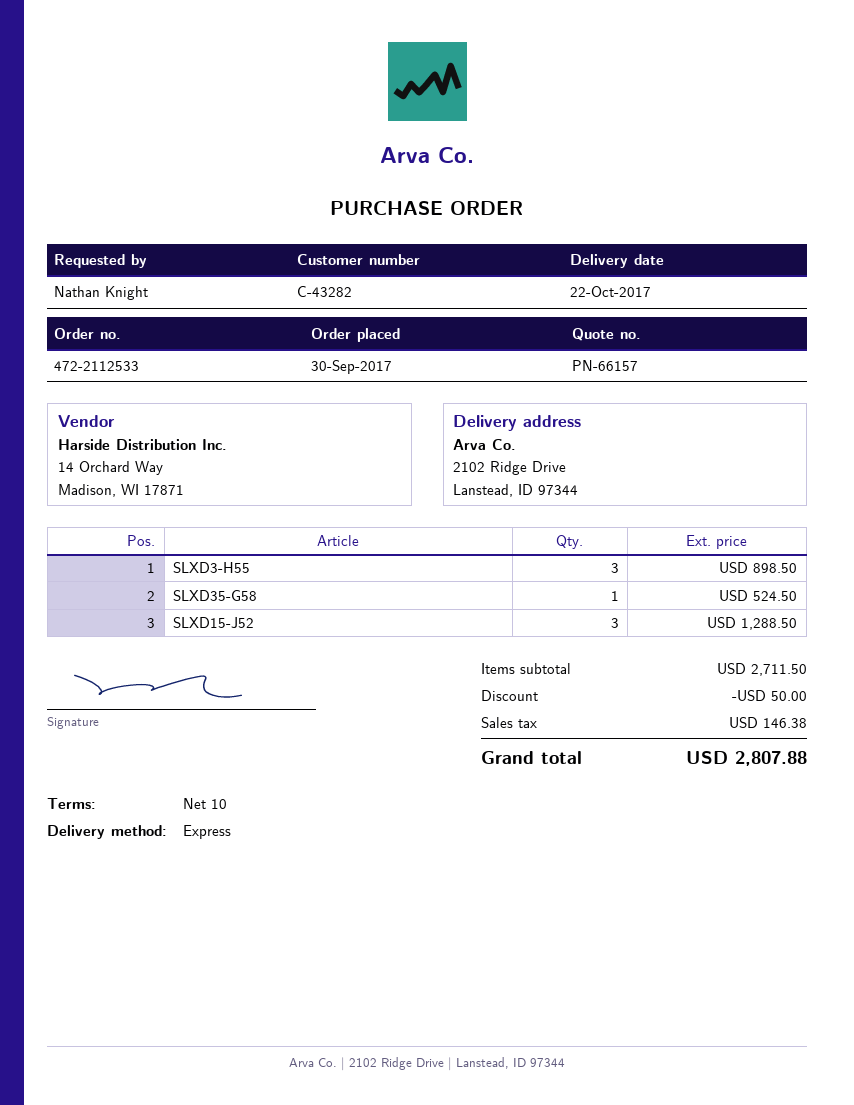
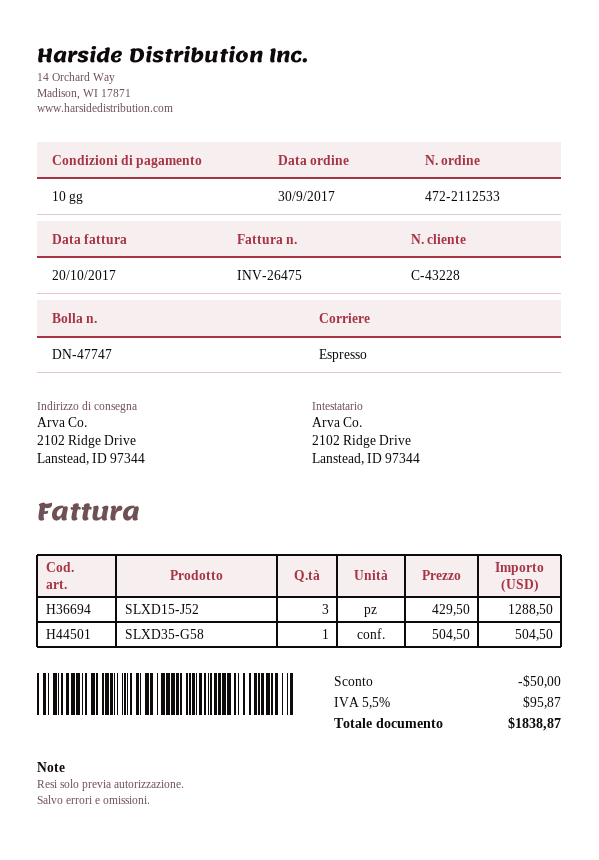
customer number: C-43282 -> C-43228
SLXD3-H55: 3 for 898.50 -> none
SLXD35-G58: 1 for 524.50 -> 1 for 504.50
tax: 146.38 -> 95.87
total: 2807.88 -> 1838.87

